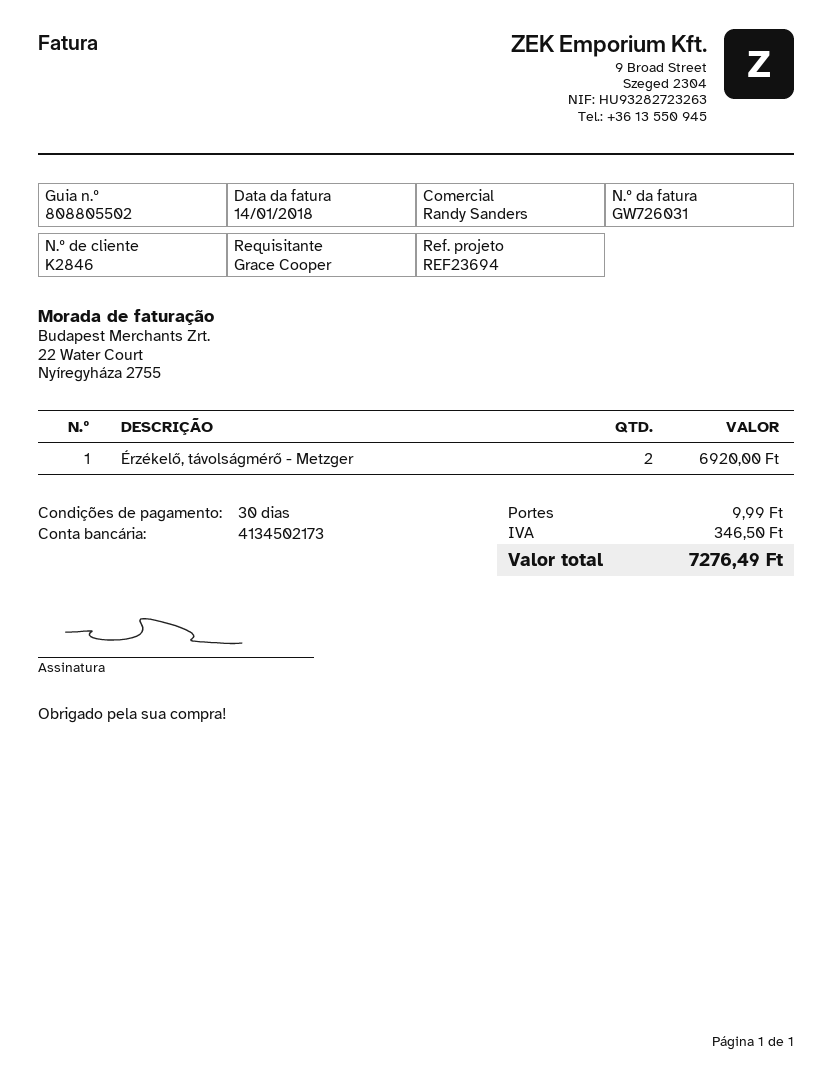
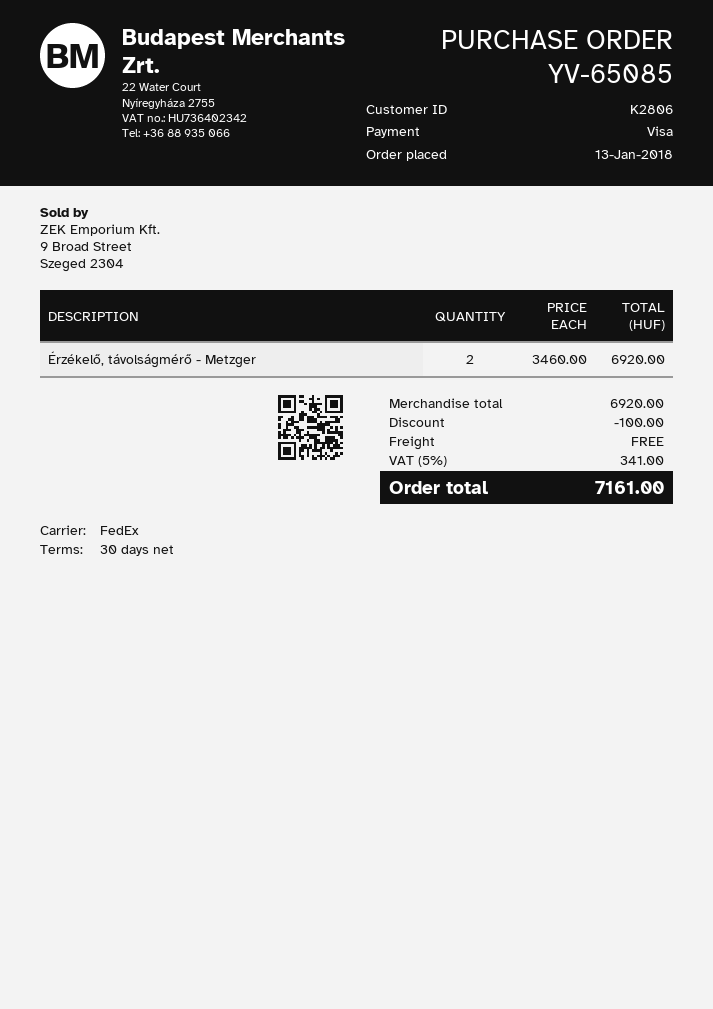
customer number: K2846 -> K2806
discount: none -> 100.00
shipping: 9.99 -> 0.00
tax: 346.50 -> 341.00
total: 7276.49 -> 7161.00

